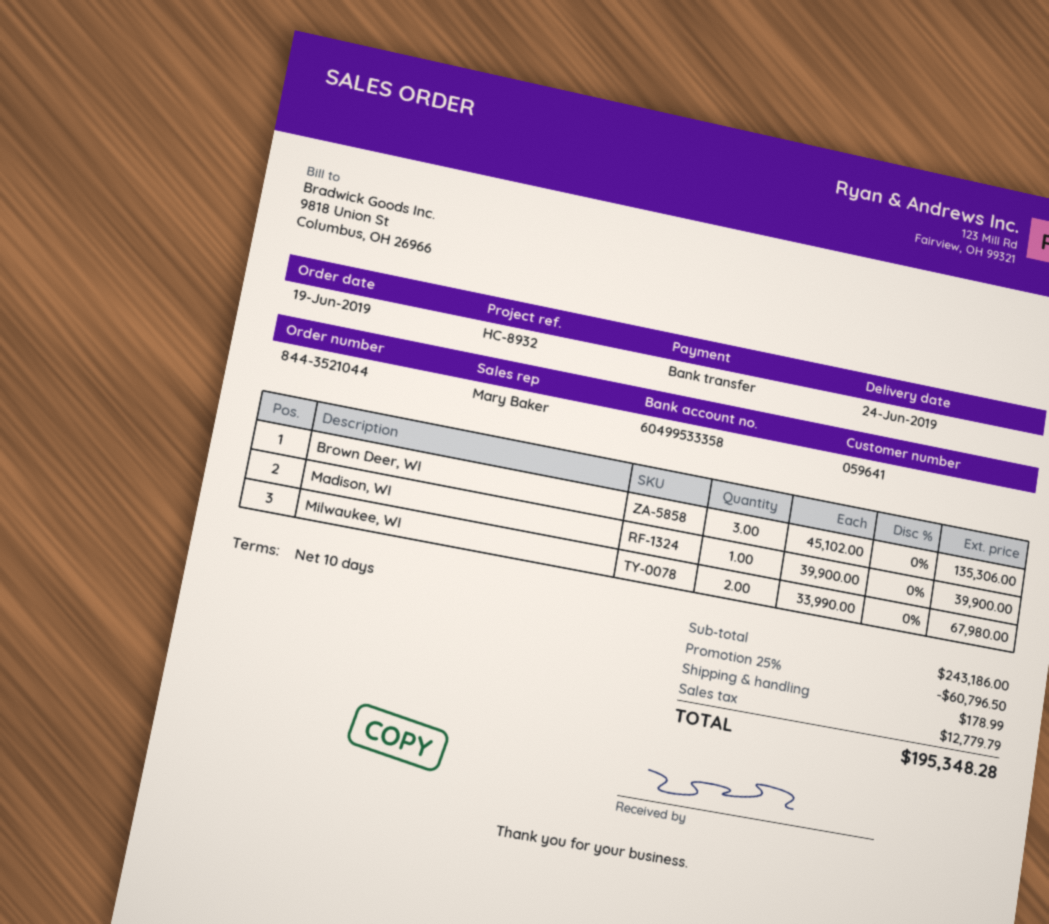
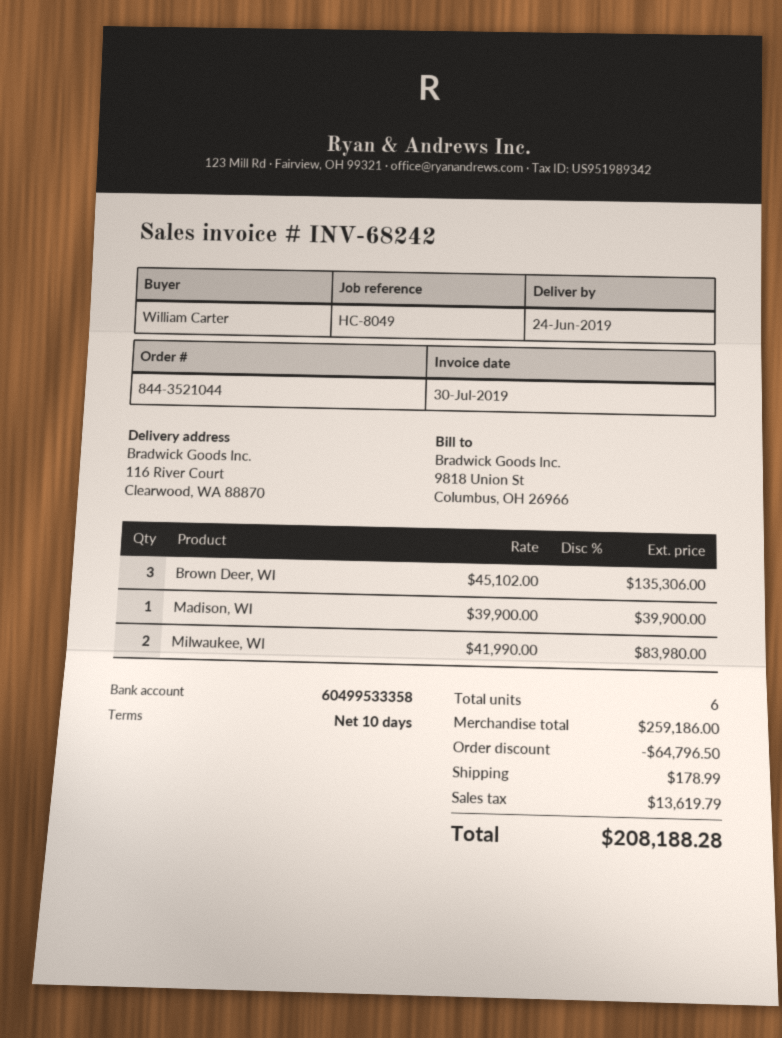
reference: HC-8932 -> HC-8049
Milwaukee, WI: 2 x 33990.00 = 67980.00 -> 2 x 41990.00 = 83980.00
subtotal: 243186.00 -> 259186.00
discount: 60796.50 -> 64796.50
tax: 12779.79 -> 13619.79
total: 195348.28 -> 208188.28

